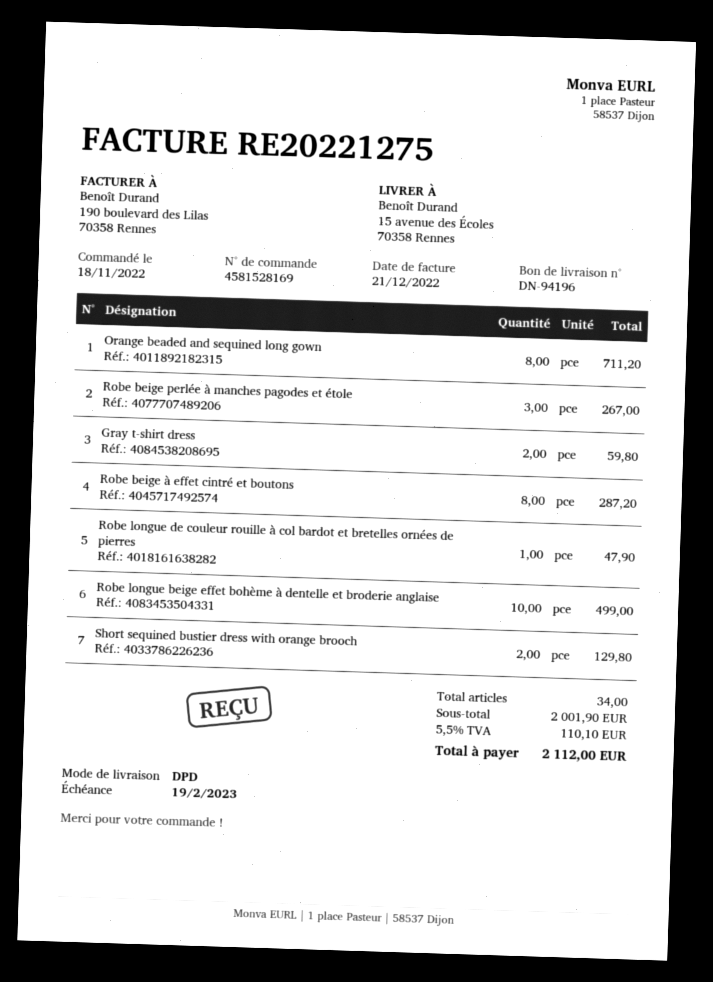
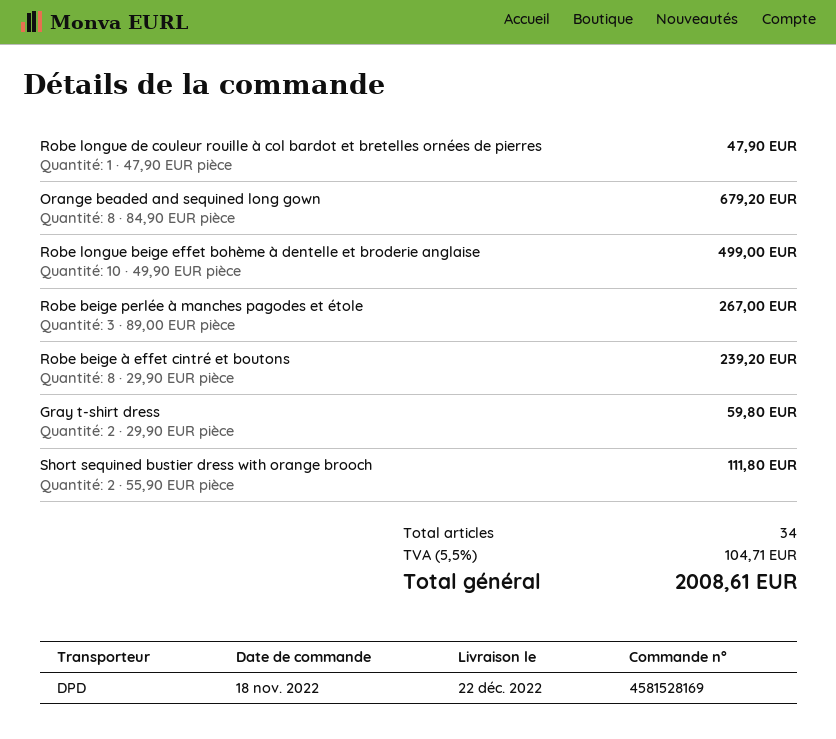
Orange beaded and sequined long gown: 8 for 711.20 -> 8 for 679.20
Robe beige à effet cintré et boutons: 8 for 287.20 -> 8 for 239.20
Short sequined bustier dress with orange brooch: 2 for 129.80 -> 2 for 111.80
tax: 5.5% = 110.10 -> 5.5% = 104.71
total: 2112.00 -> 2008.61

